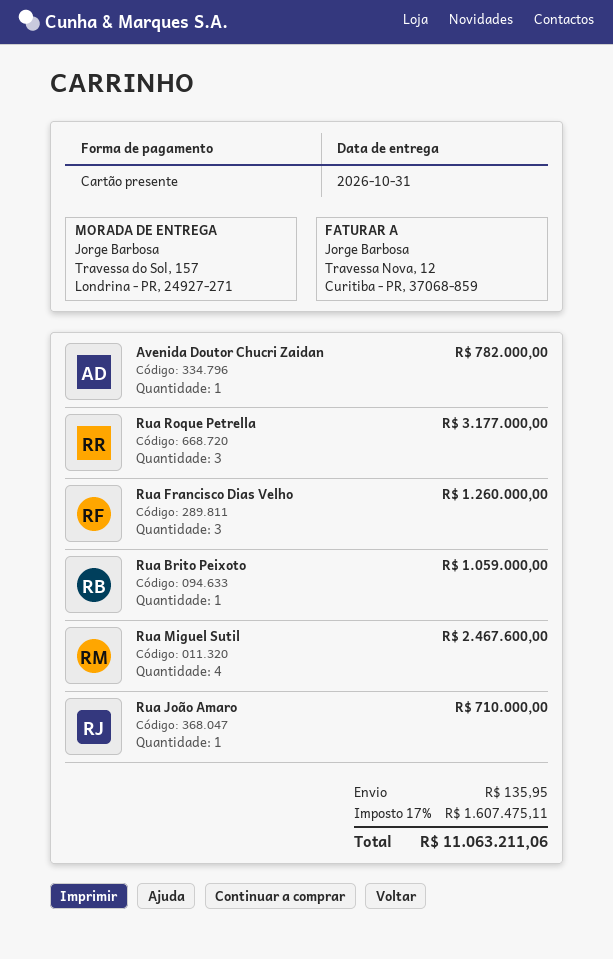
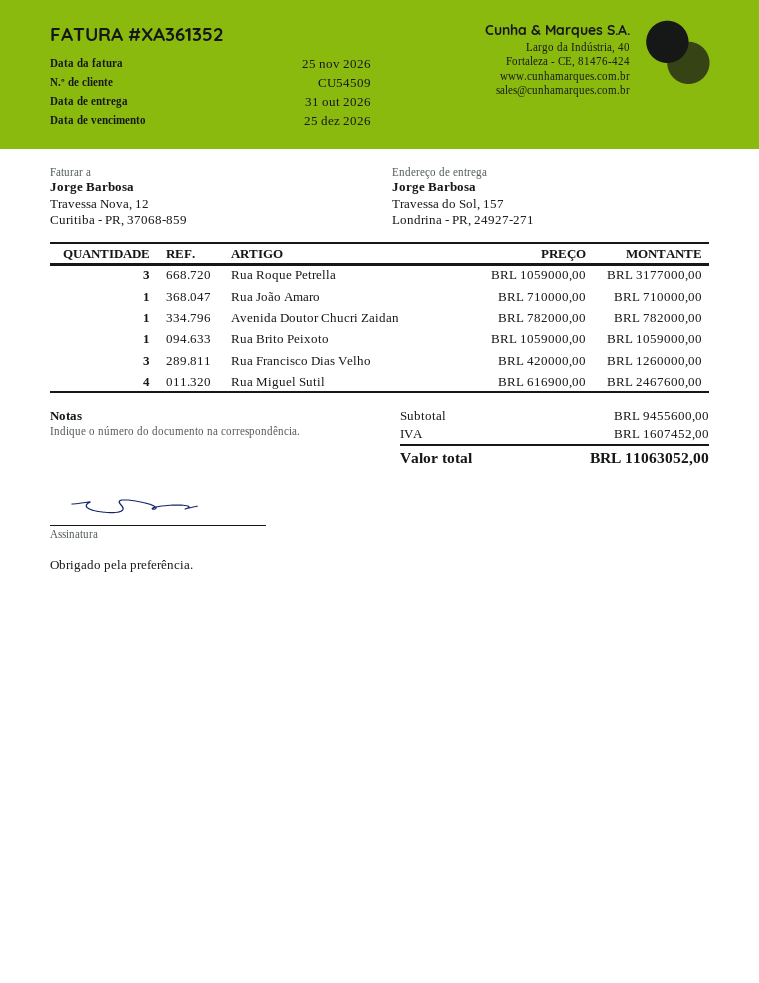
shipping: 135.95 -> none
tax: 1607475.11 -> 1607452.00
total: 11063211.06 -> 11063052.00

